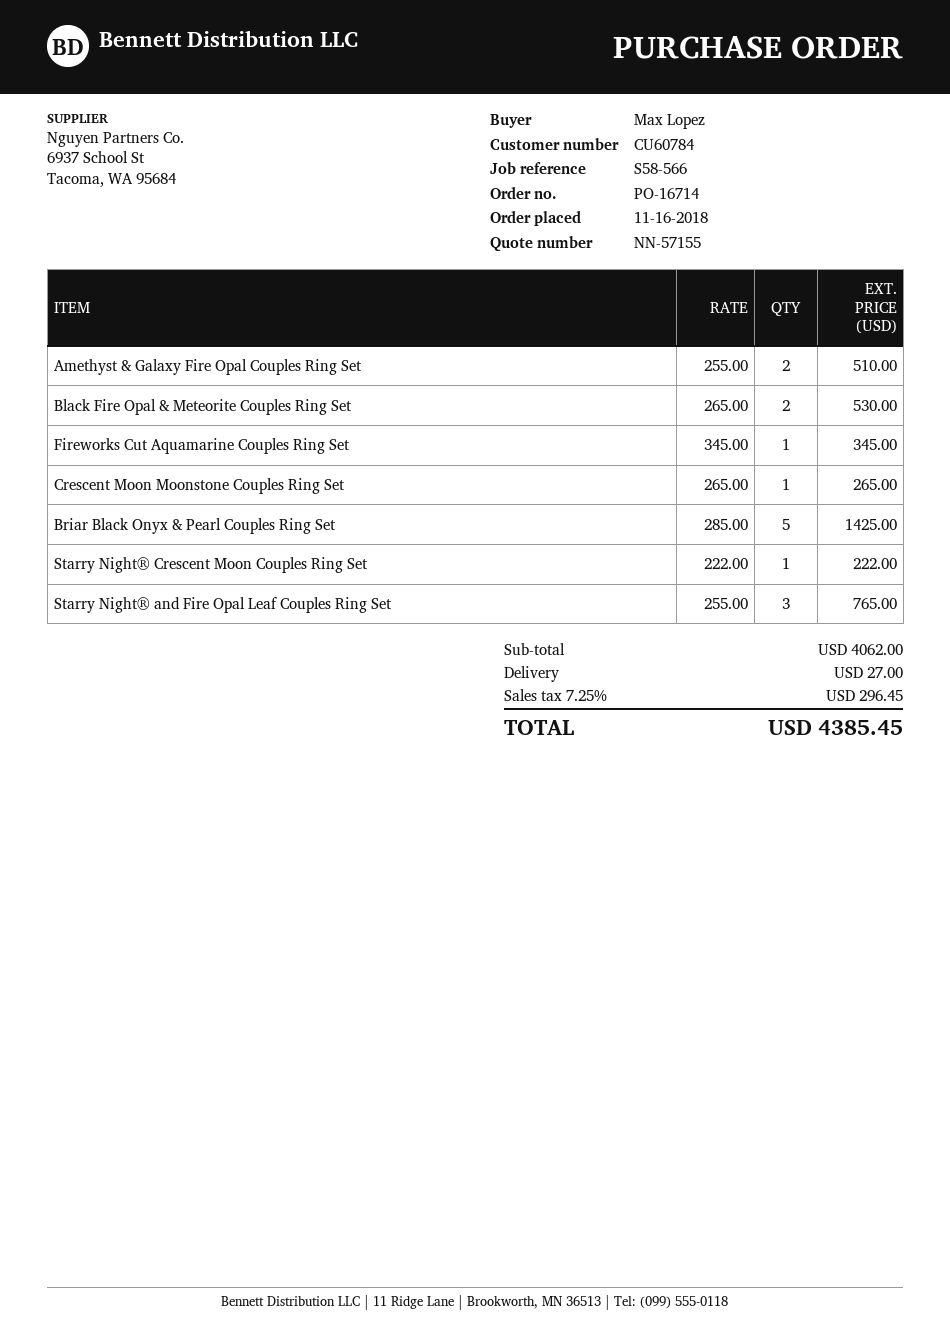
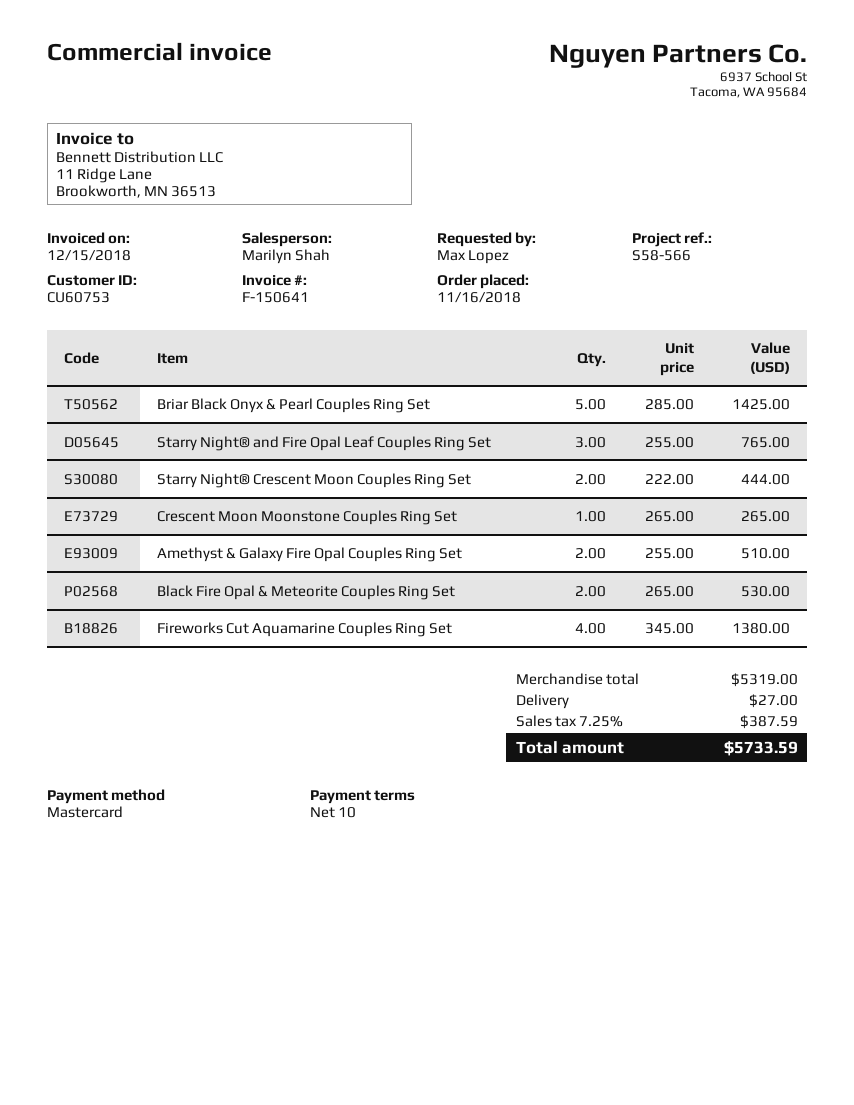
customer number: CU60784 -> CU60753
Fireworks Cut Aquamarine Couples Ring Set: 1 x 345.00 = 345.00 -> 4 x 345.00 = 1380.00
Starry Night® Crescent Moon Couples Ring Set: 1 x 222.00 = 222.00 -> 2 x 222.00 = 444.00
subtotal: 4062.00 -> 5319.00
tax: 7.25% = 296.45 -> 7.25% = 387.59
total: 4385.45 -> 5733.59

